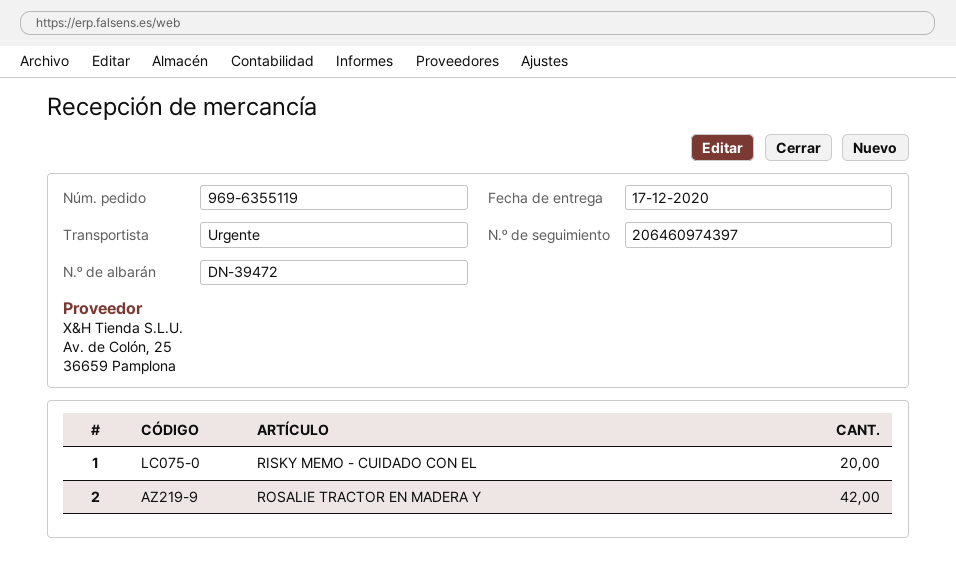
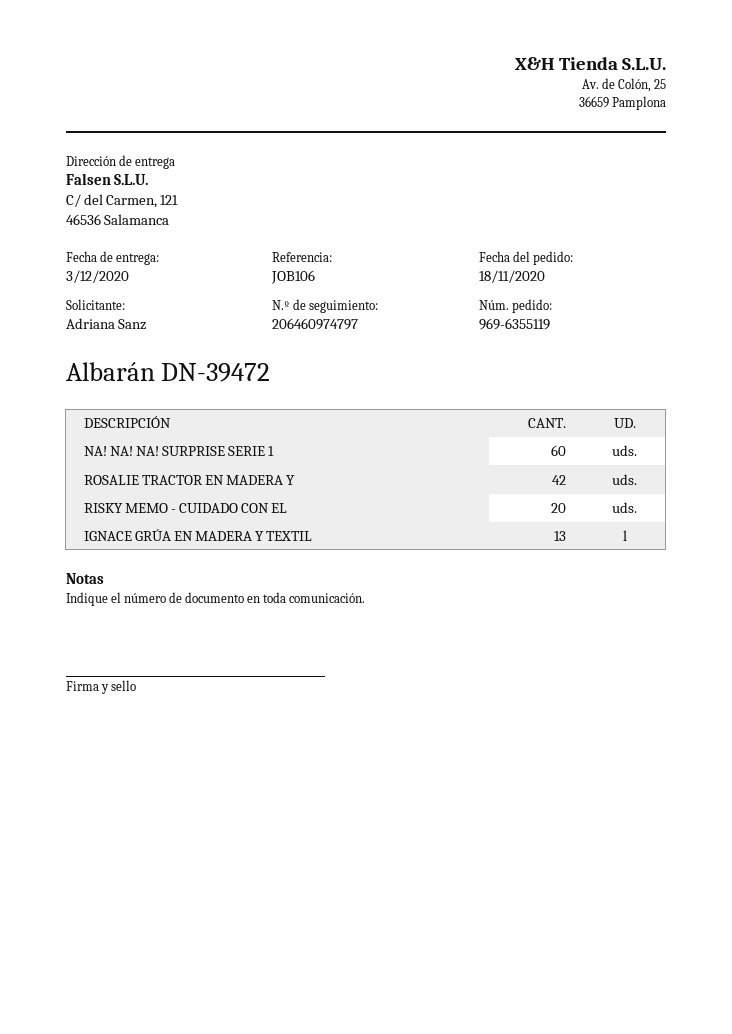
delivery date: 2020-12-17 -> 2020-12-03
tracking number: 206460974397 -> 206460974797
NA! NA! NA! SURPRISE SERIE 1: none -> 60
IGNACE GRÚA EN MADERA Y TEXTIL: none -> 13

